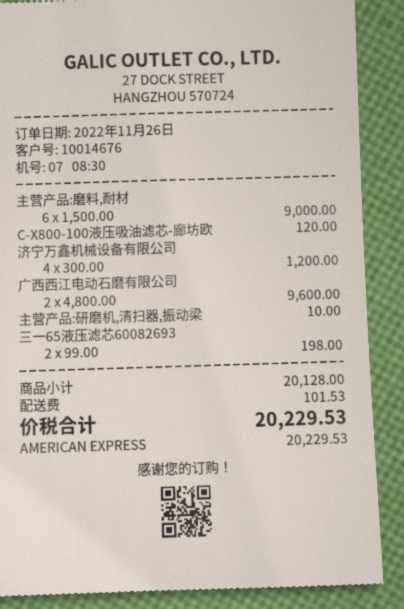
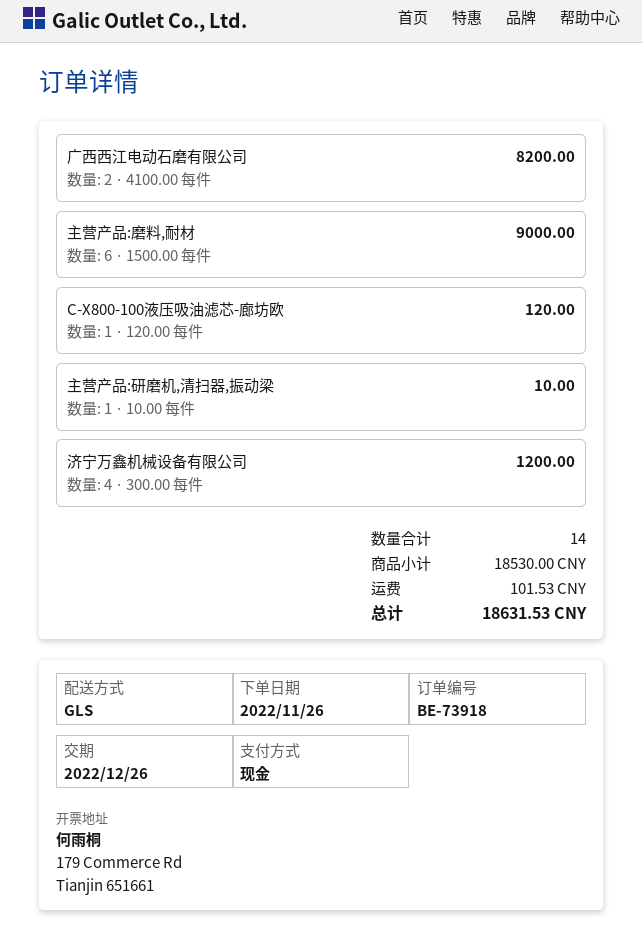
payment method: American Express -> cash
广西西江电动石磨有限公司: 2 x 4800.00 = 9600.00 -> 2 x 4100.00 = 8200.00
三一65液压滤芯60082693: 2 x 99.00 = 198.00 -> none
subtotal: 20128.00 -> 18530.00
total: 20229.53 -> 18631.53

